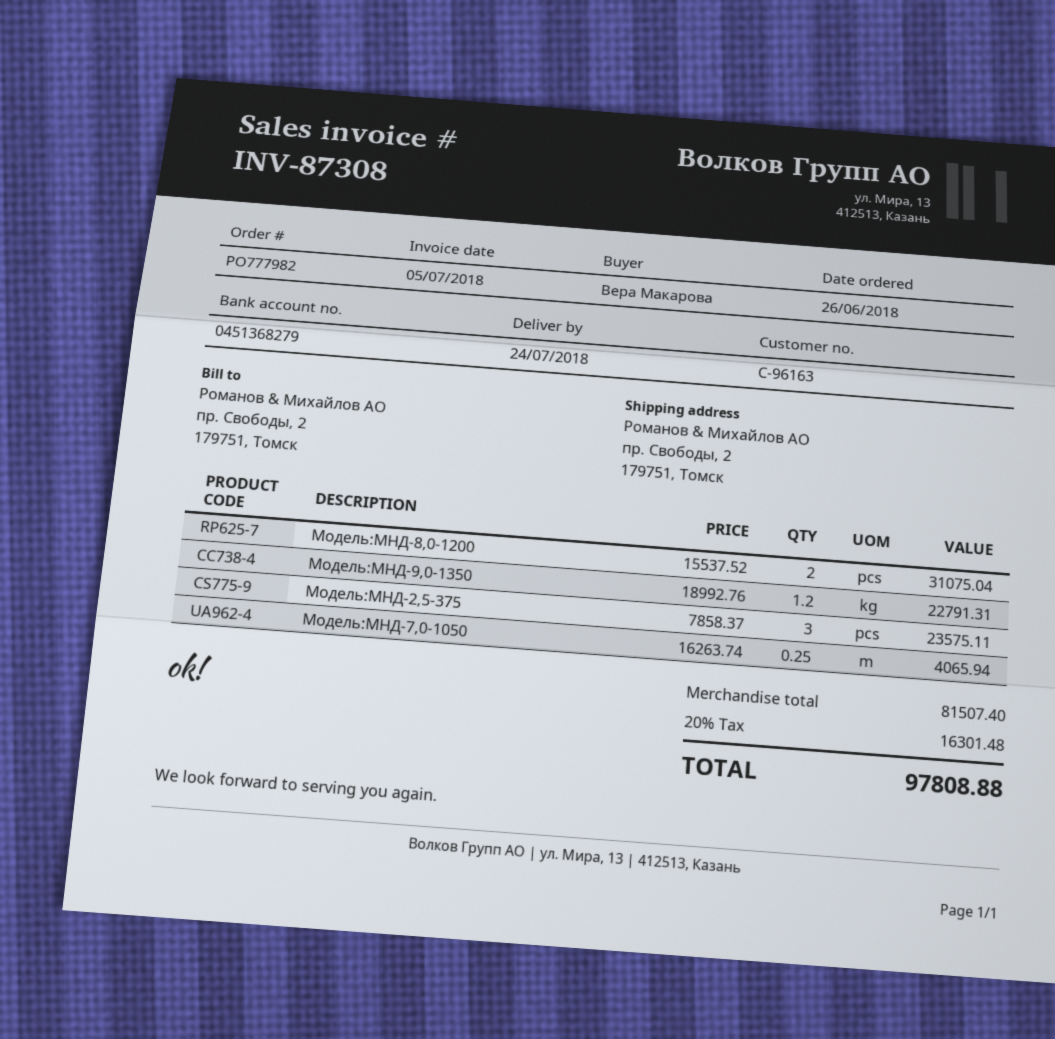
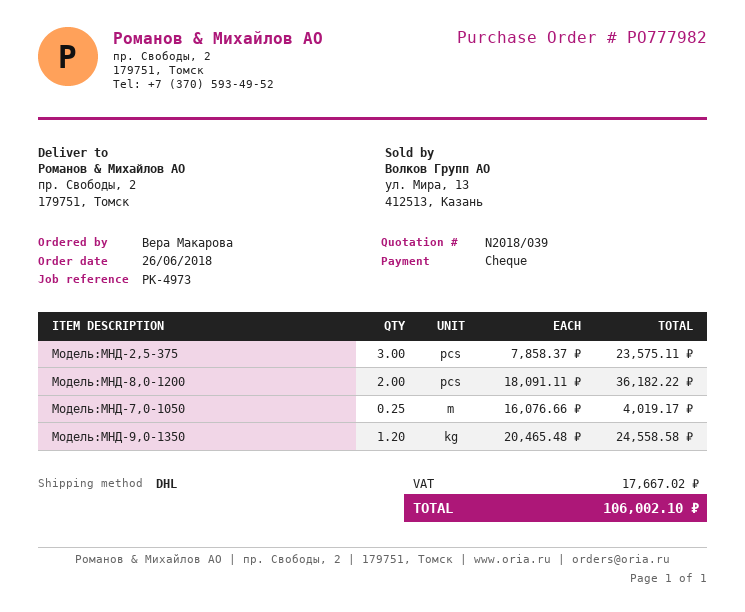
Модель:МНД-8,0-1200: 2 x 15537.52 = 31075.04 -> 2 x 18091.11 = 36182.22
Модель:МНД-9,0-1350: 1.2 x 18992.76 = 22791.31 -> 1.2 x 20465.48 = 24558.58
Модель:МНД-7,0-1050: 0.25 x 16263.74 = 4065.94 -> 0.25 x 16076.66 = 4019.17
tax: 16301.48 -> 17667.02
total: 97808.88 -> 106002.10

